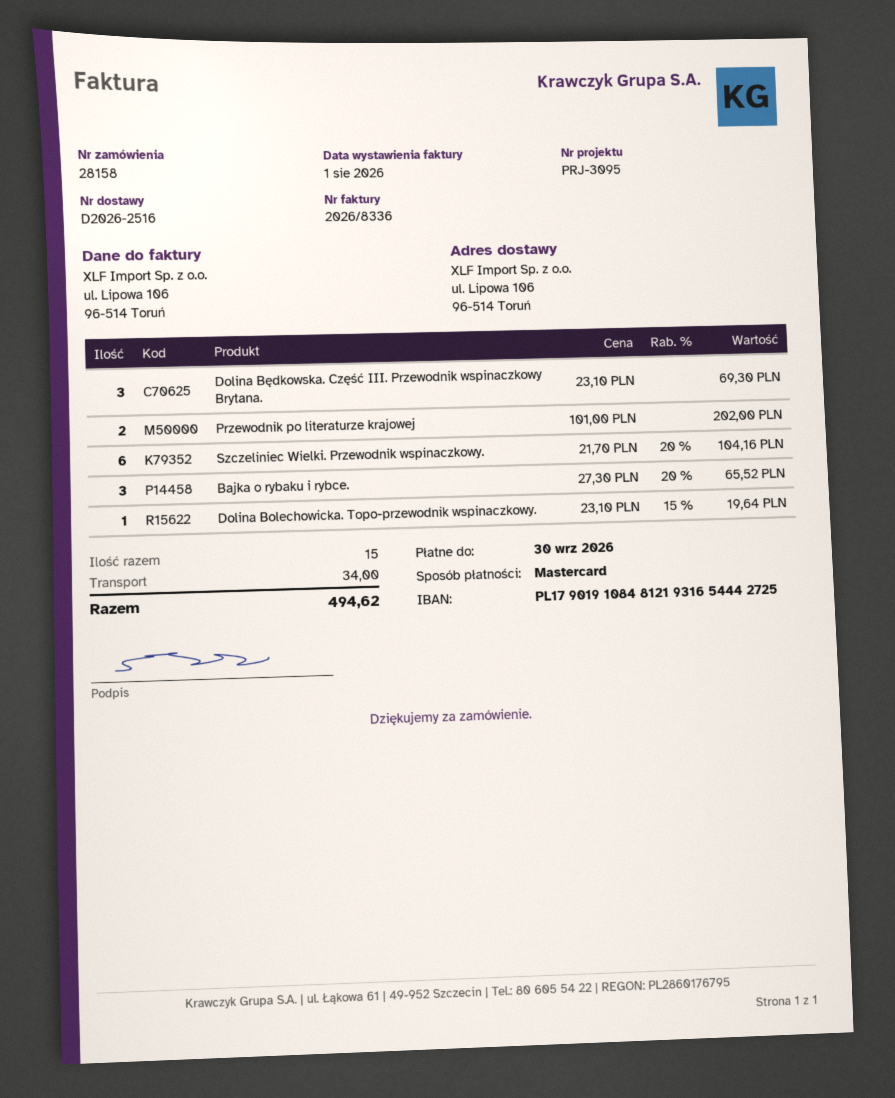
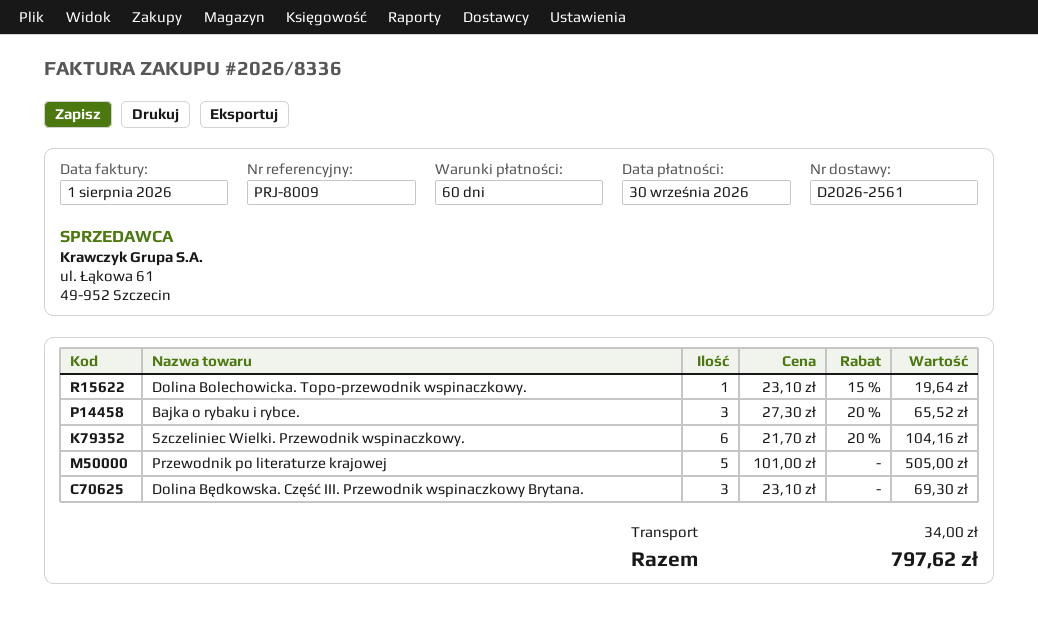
delivery note number: D2026-2516 -> D2026-2561
reference: PRJ-3095 -> PRJ-8009
Przewodnik po literaturze krajowej: 2 x 101.00 = 202.00 -> 5 x 101.00 = 505.00
total: 494.62 -> 797.62

